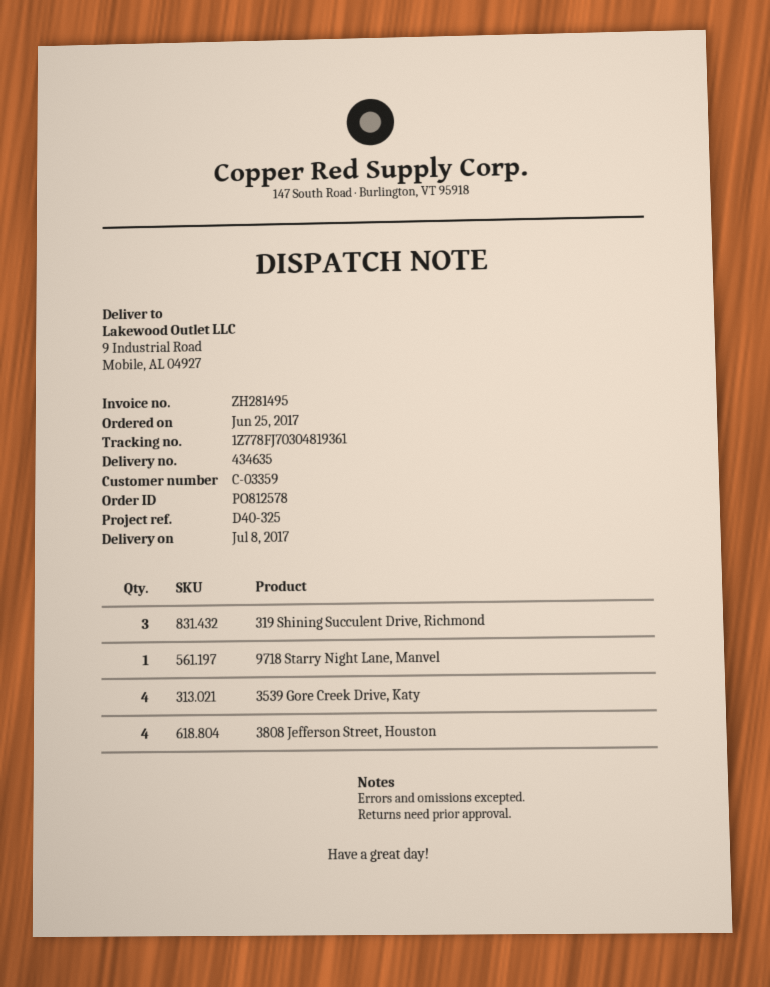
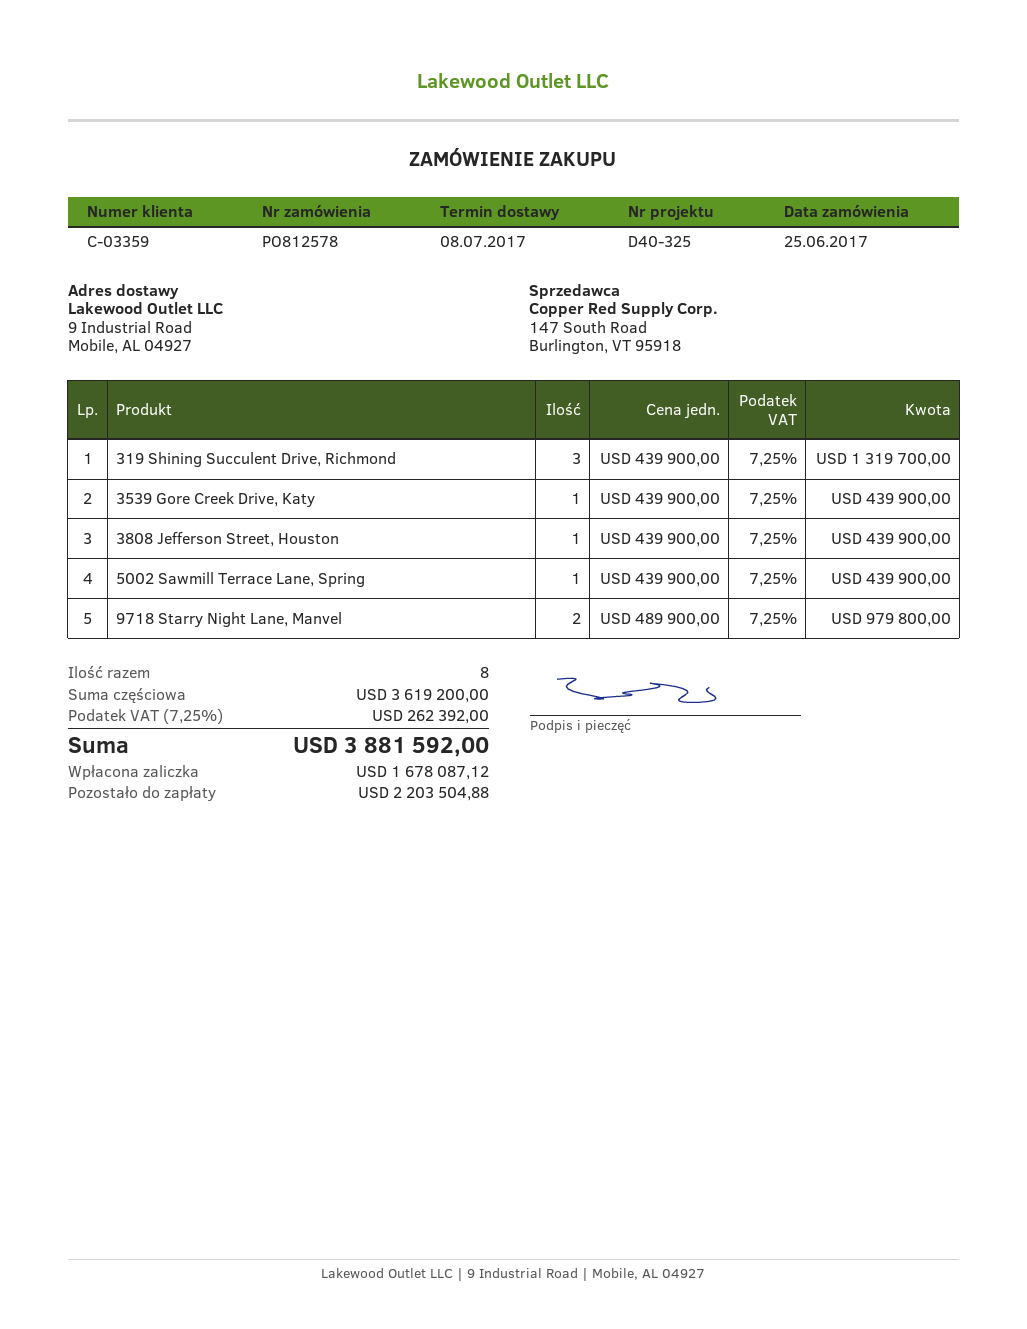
9718 Starry Night Lane, Manvel: 1 -> 2
3539 Gore Creek Drive, Katy: 4 -> 1
3808 Jefferson Street, Houston: 4 -> 1
5002 Sawmill Terrace Lane, Spring: none -> 1

